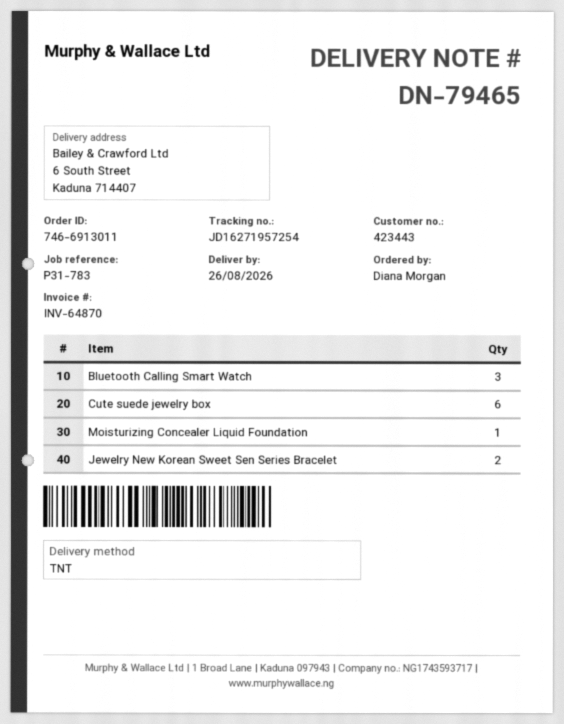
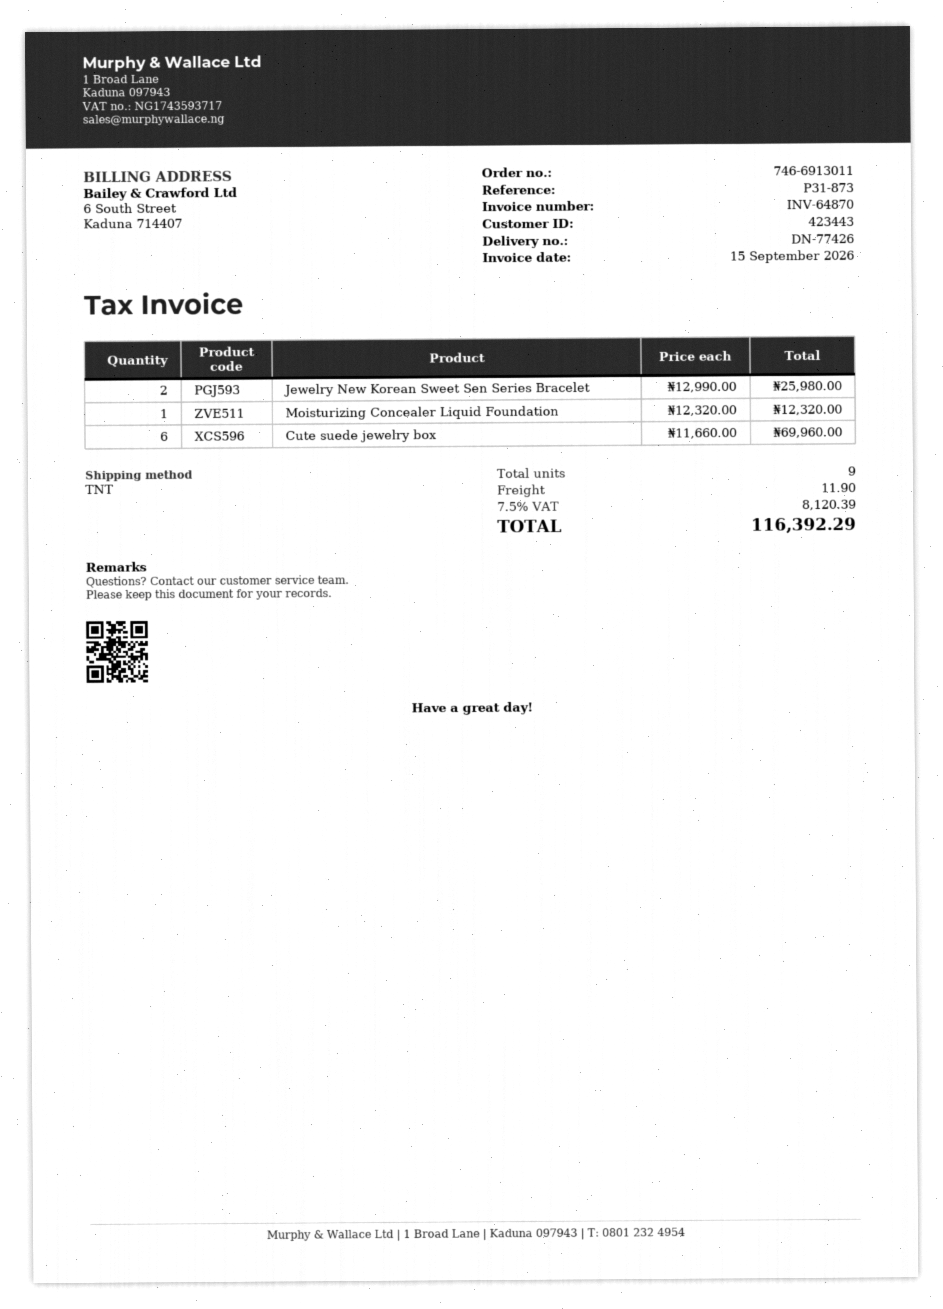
delivery note number: DN-79465 -> DN-77426
reference: P31-783 -> P31-873
Bluetooth Calling Smart Watch: 3 -> none

